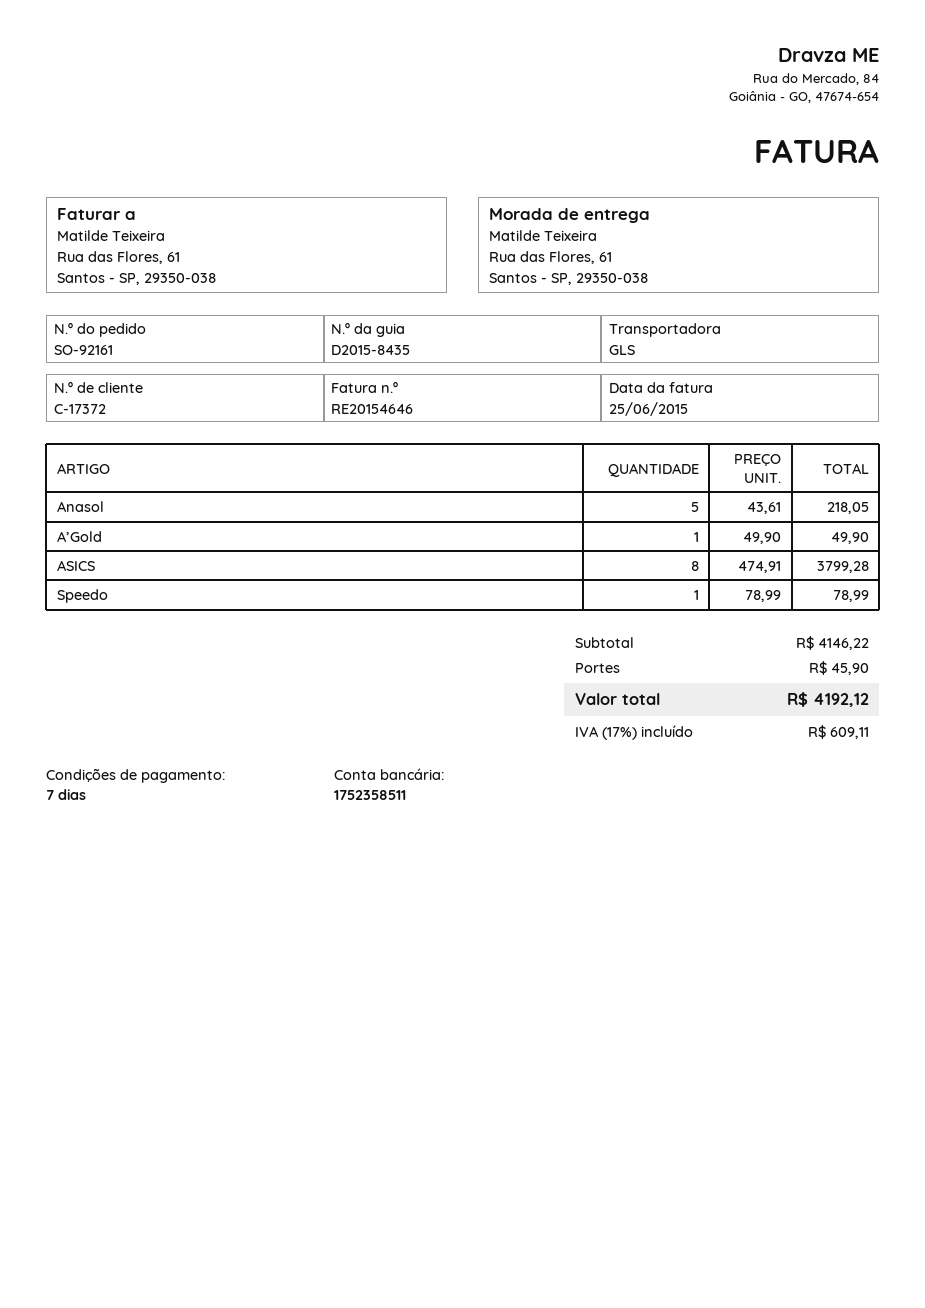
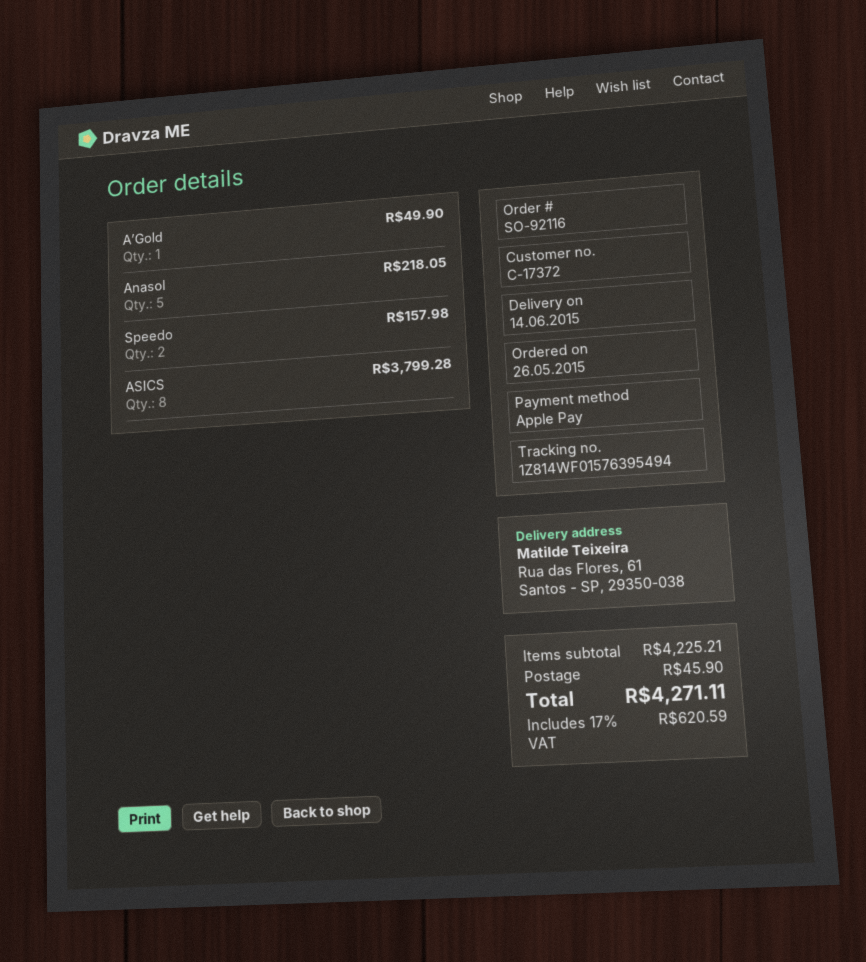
order number: SO-92161 -> SO-92116
Speedo: 1 for 78.99 -> 2 for 157.98
subtotal: 4146.22 -> 4225.21
tax: 17% = 609.11 -> 17% = 620.59
total: 4192.12 -> 4271.11

